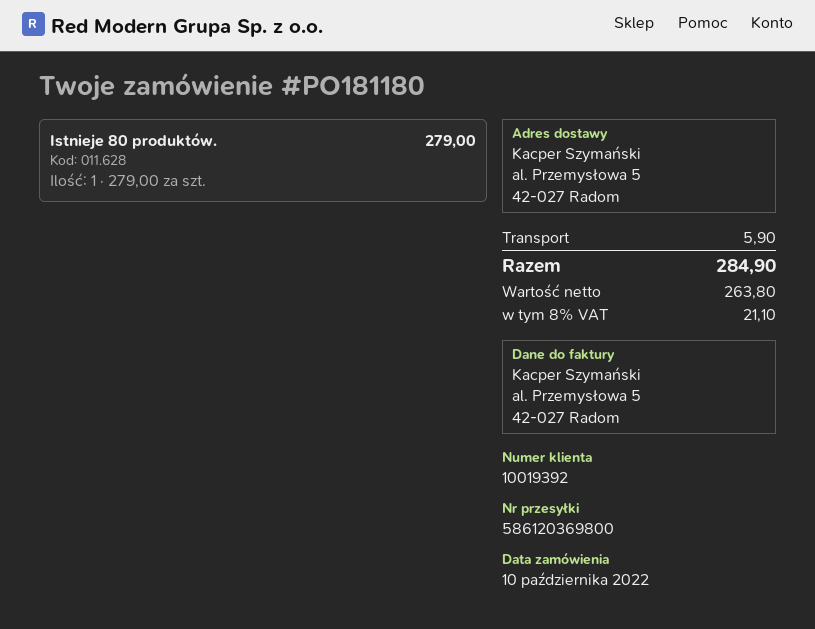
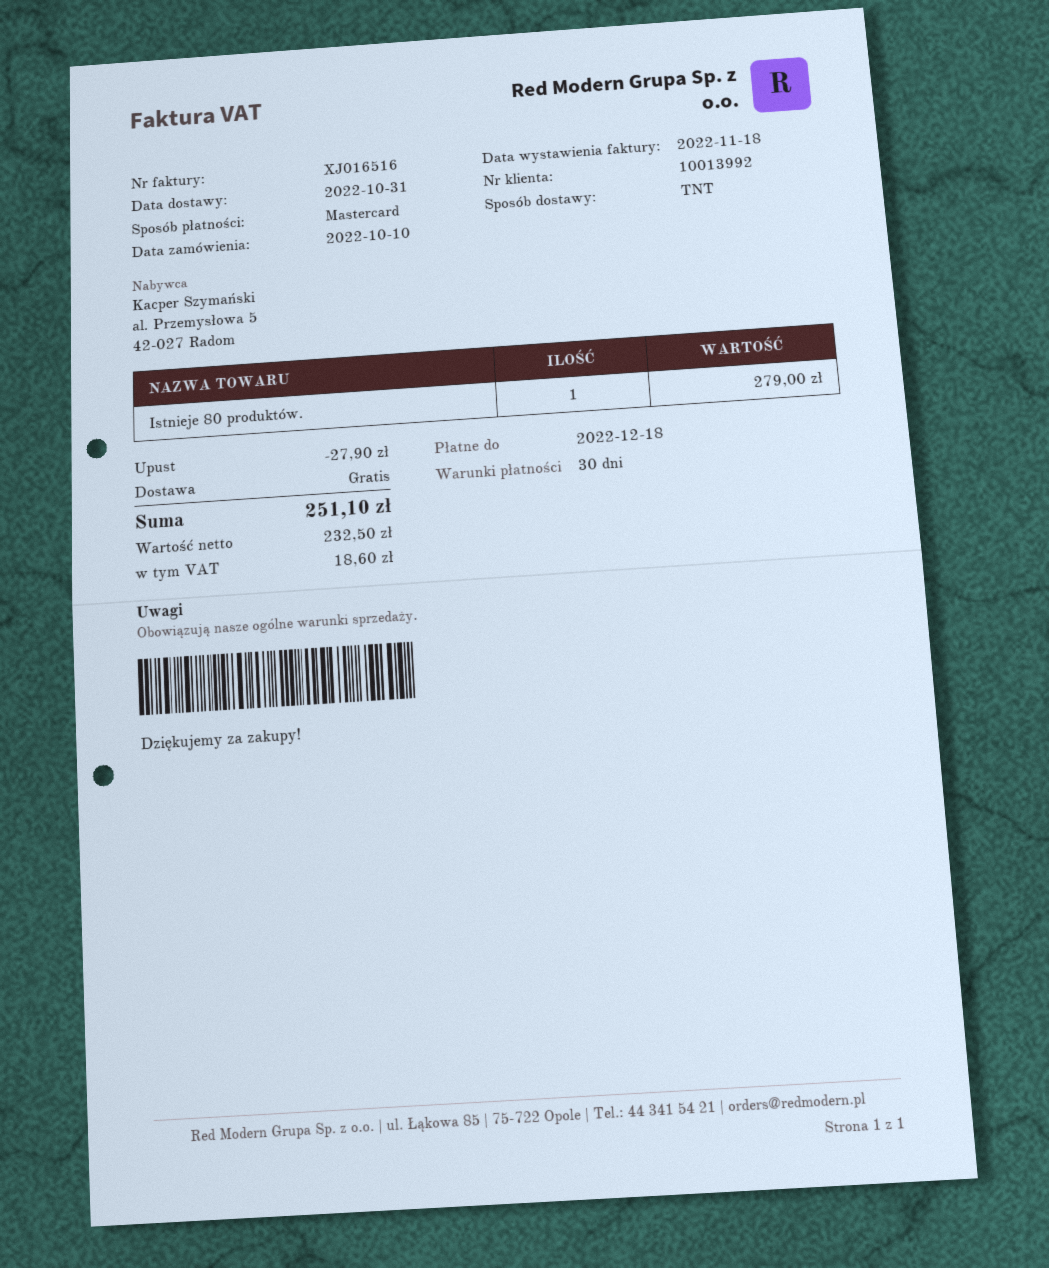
customer number: 10019392 -> 10013992
discount: none -> 27.90
shipping: 5.90 -> 0.00
net: 263.80 -> 232.50
tax: 21.10 -> 18.60
total: 284.90 -> 251.10

